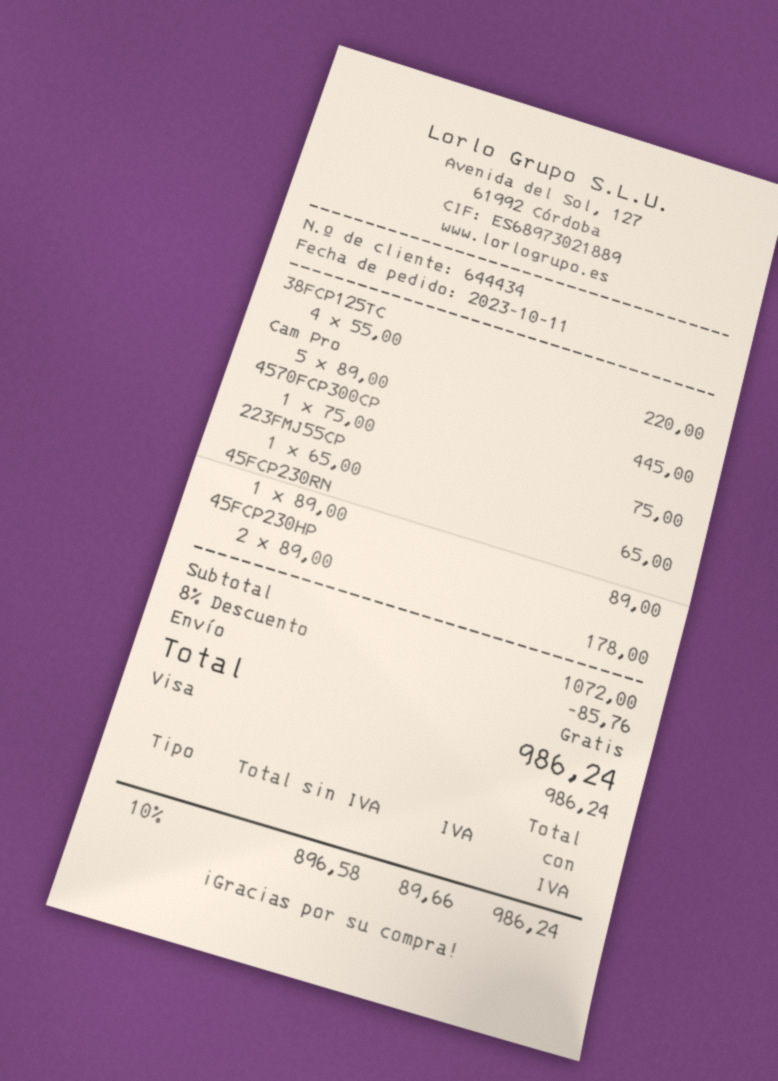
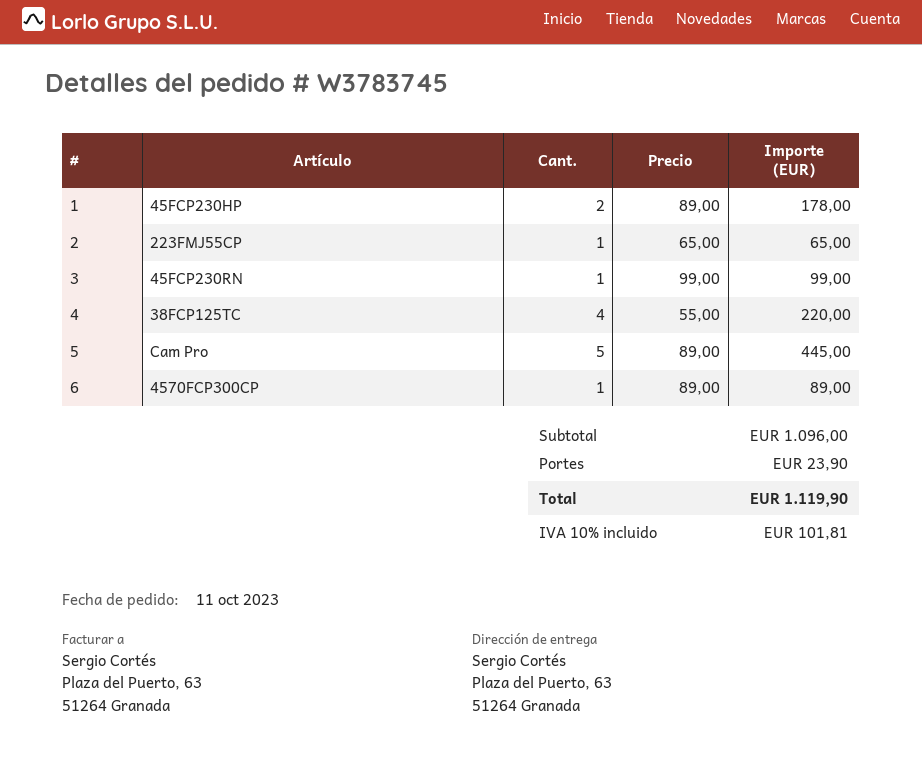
4570FCP300CP: 1 x 75.00 = 75.00 -> 1 x 89.00 = 89.00
45FCP230RN: 1 x 89.00 = 89.00 -> 1 x 99.00 = 99.00
subtotal: 1072.00 -> 1096.00
discount: 8% = 85.76 -> none
shipping: 0.00 -> 23.90
tax: 10% = 89.66 -> 10% = 101.81
total: 986.24 -> 1119.90

